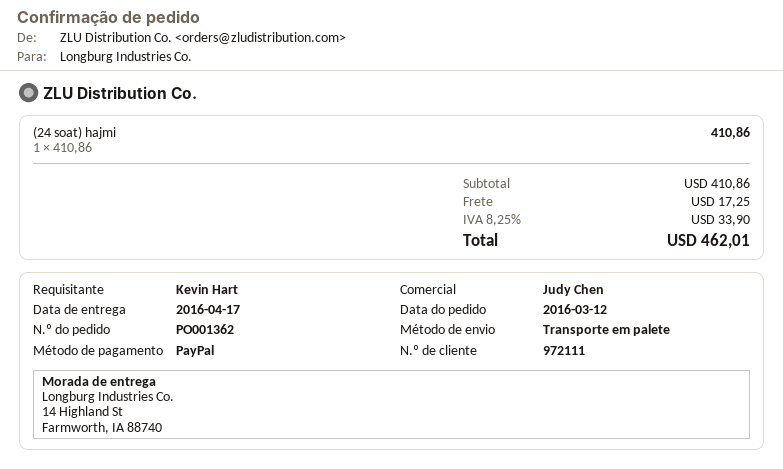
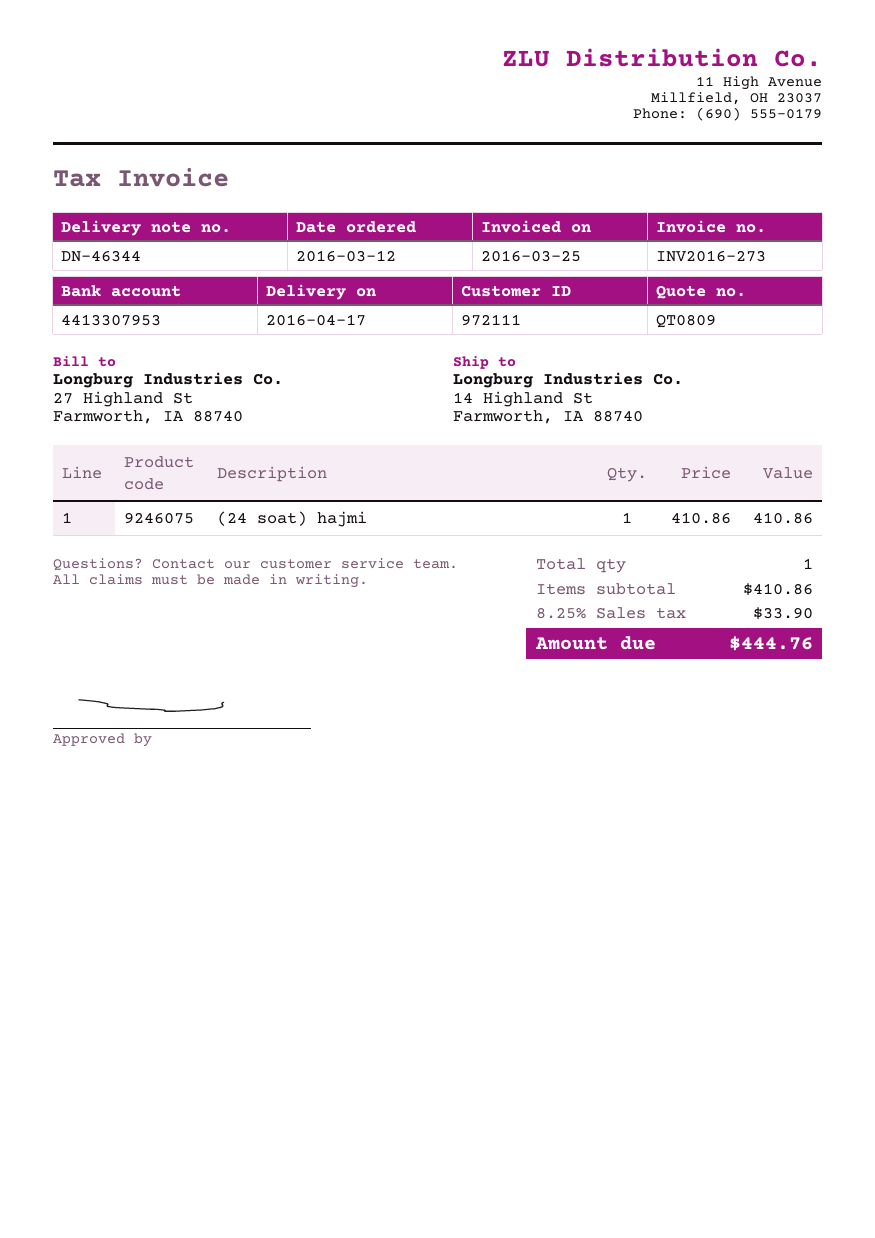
shipping: 17.25 -> none
total: 462.01 -> 444.76

